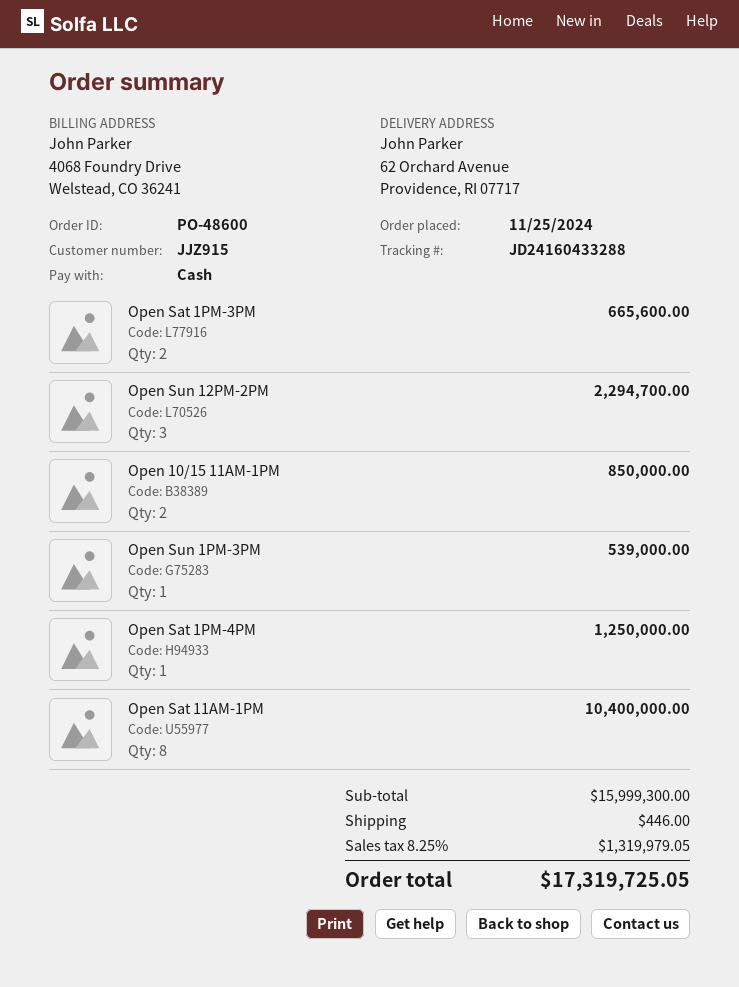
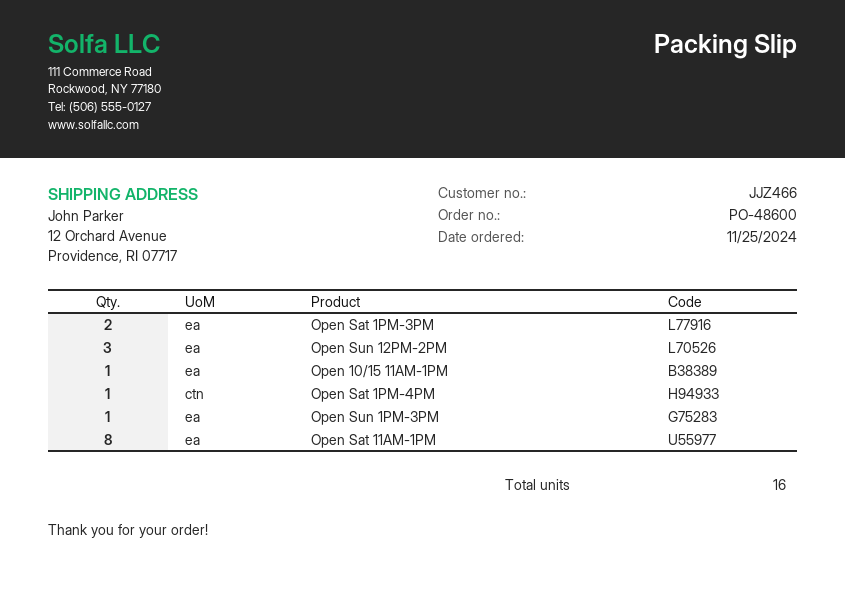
customer number: JJZ915 -> JJZ466
ship to: 62 Orchard Avenue, Providence, RI 07717 -> 12 Orchard Avenue, Providence, RI 07717
Open 10/15 11AM-1PM: 2 -> 1

